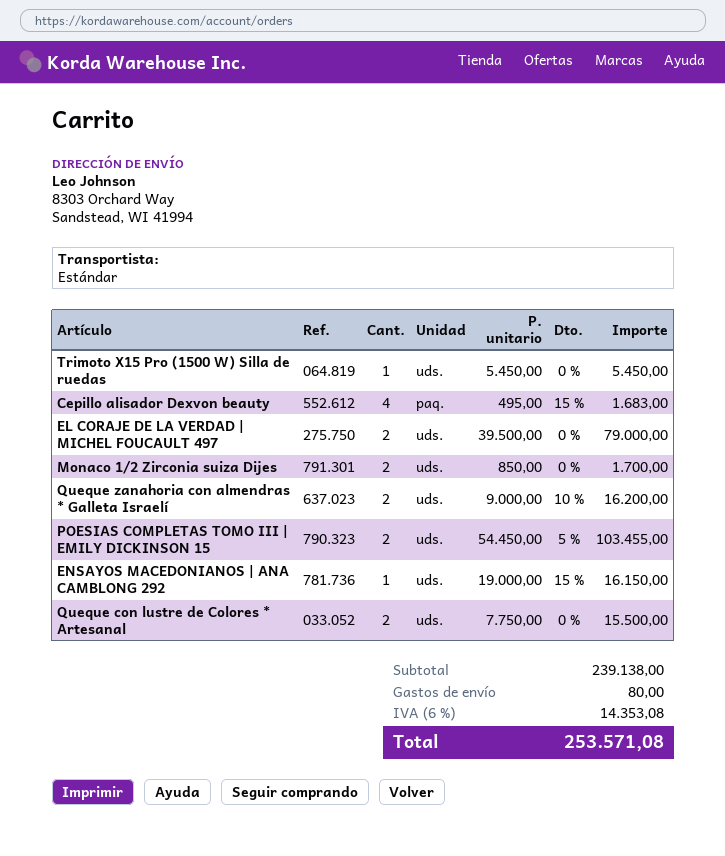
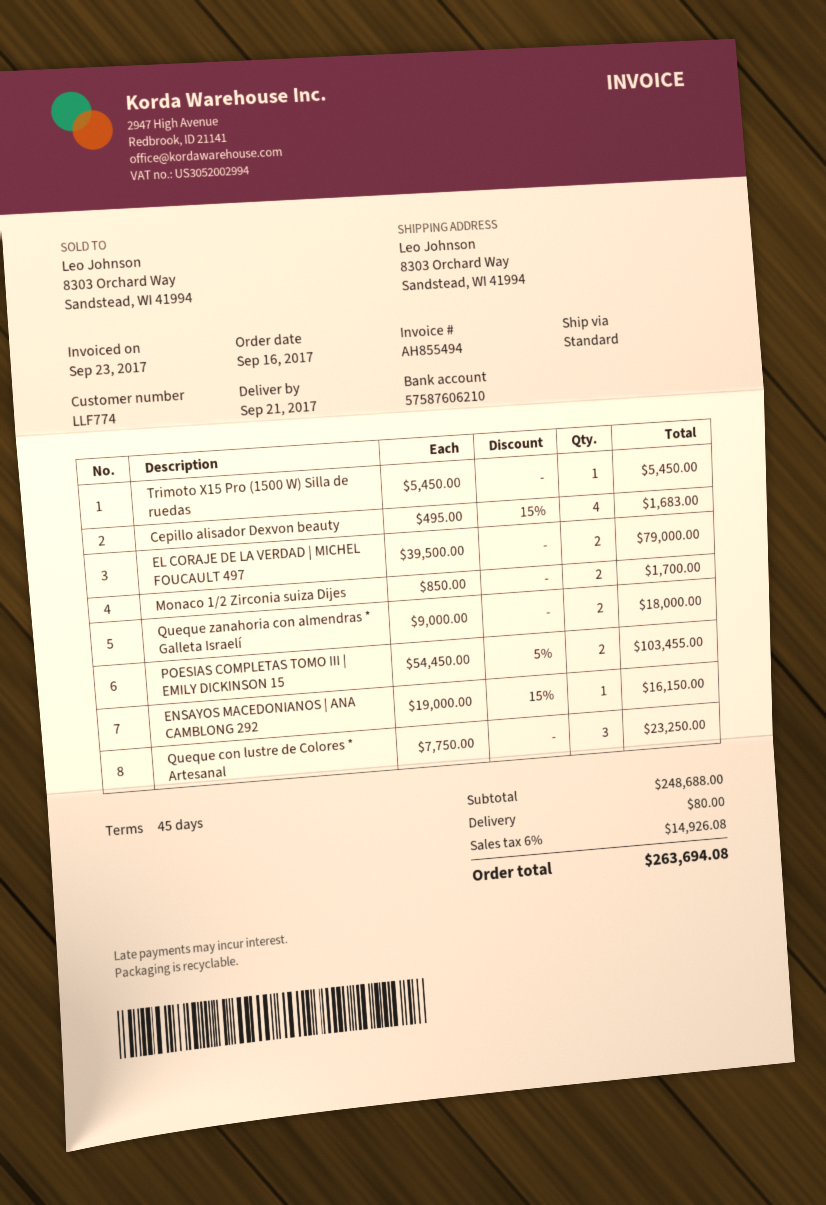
Queque zanahoria con almendras * Galleta Israelí: 2 x 9000.00 - 10% = 16200.00 -> 2 x 9000.00 = 18000.00
Queque con lustre de Colores * Artesanal: 2 x 7750.00 = 15500.00 -> 3 x 7750.00 = 23250.00
subtotal: 239138.00 -> 248688.00
tax: 6% = 14353.08 -> 6% = 14926.08
total: 253571.08 -> 263694.08

